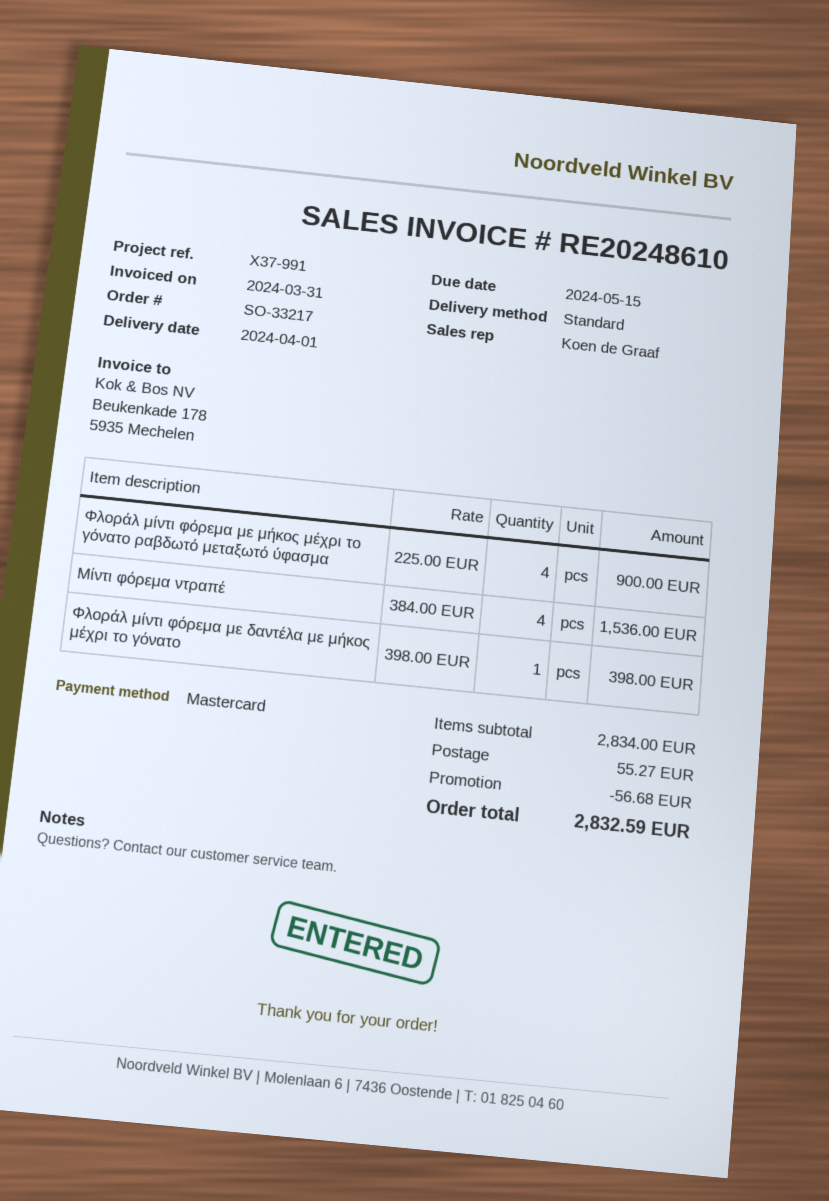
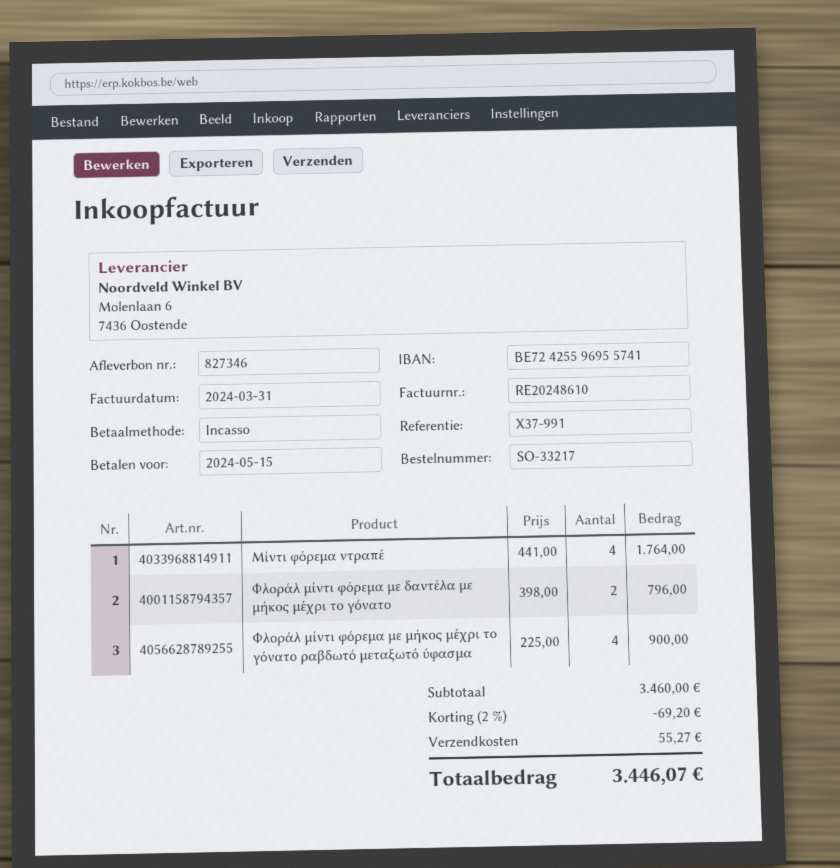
payment method: Mastercard -> direct debit
Μίντι φόρεμα ντραπέ: 4 x 384.00 = 1536.00 -> 4 x 441.00 = 1764.00
Φλοράλ μίντι φόρεμα με δαντέλα με μήκος μέχρι το γόνατο: 1 x 398.00 = 398.00 -> 2 x 398.00 = 796.00
subtotal: 2834.00 -> 3460.00
discount: 56.68 -> 69.20
total: 2832.59 -> 3446.07

